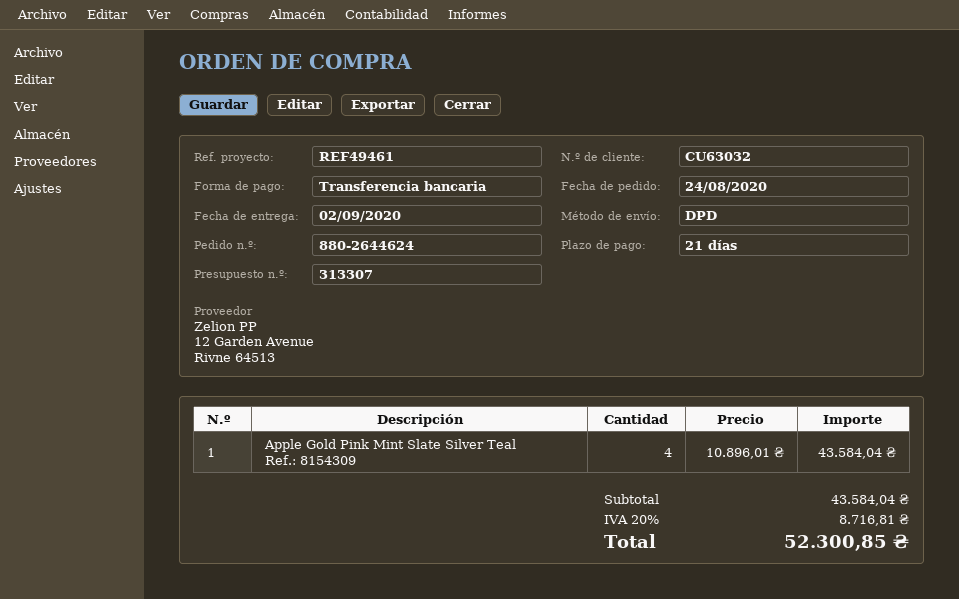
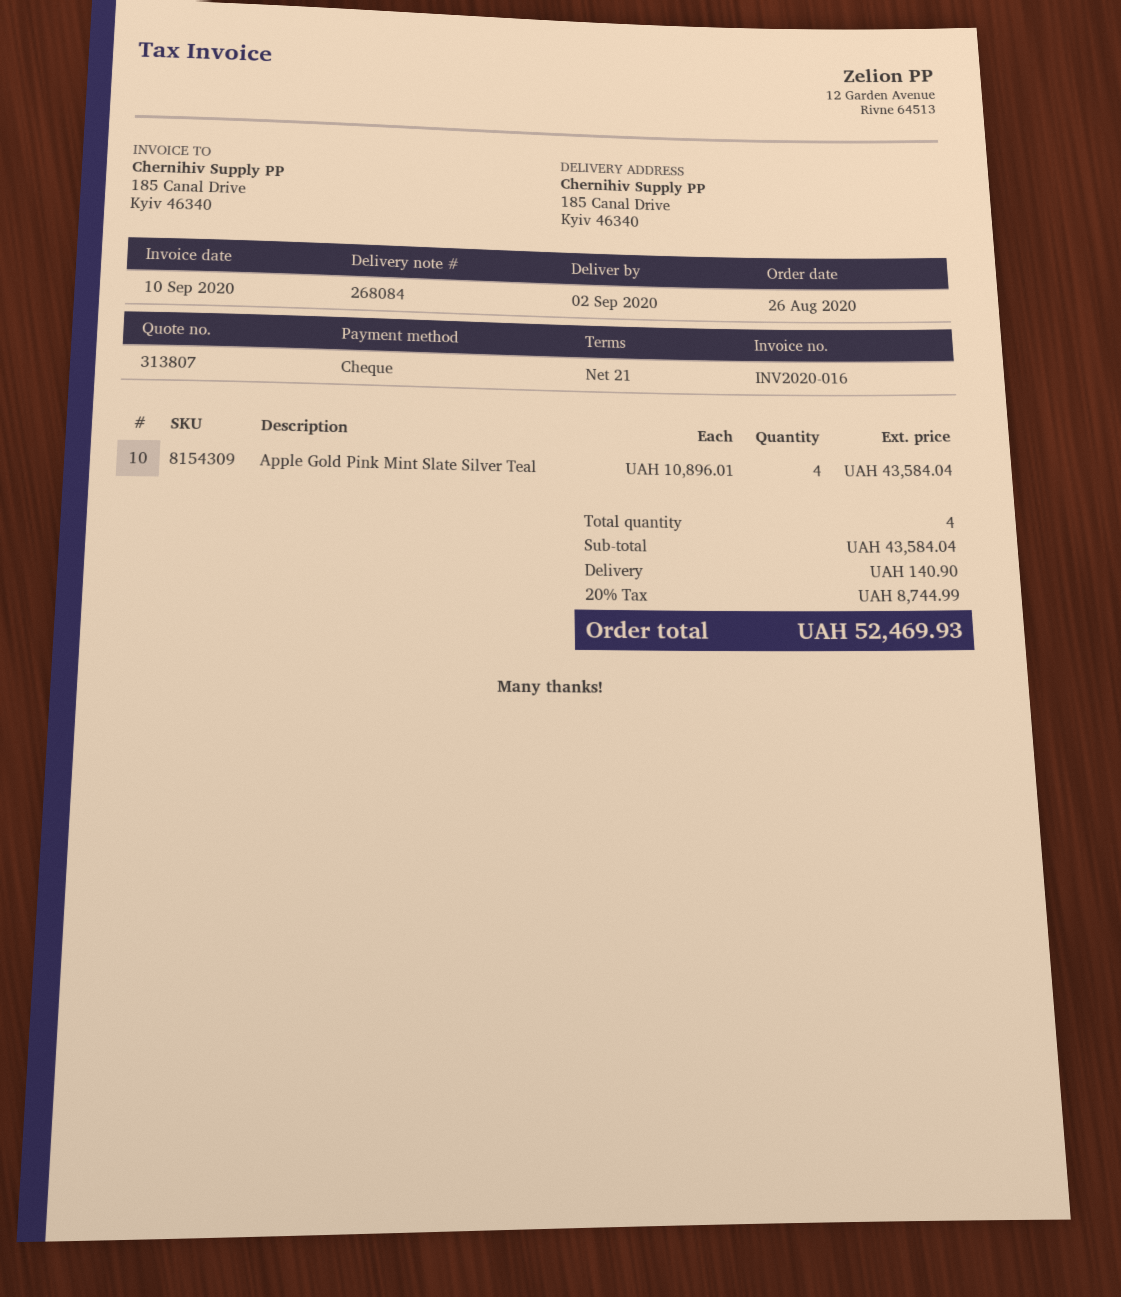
quote number: 313307 -> 313807
order date: 2020-08-24 -> 2020-08-26
payment method: bank transfer -> cheque
shipping: none -> 140.90
tax: 20% = 8716.81 -> 20% = 8744.99
total: 52300.85 -> 52469.93

